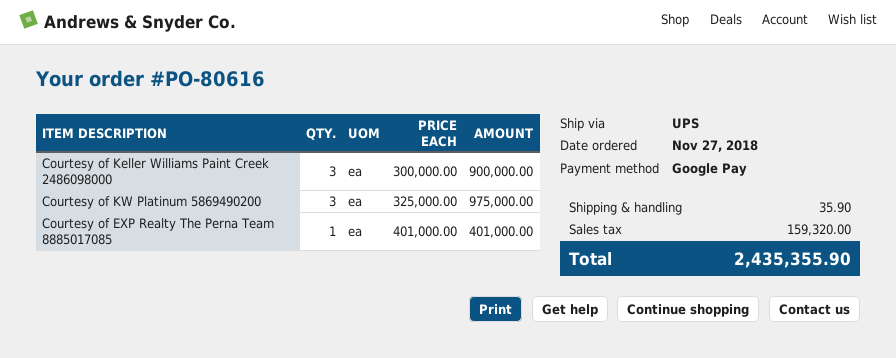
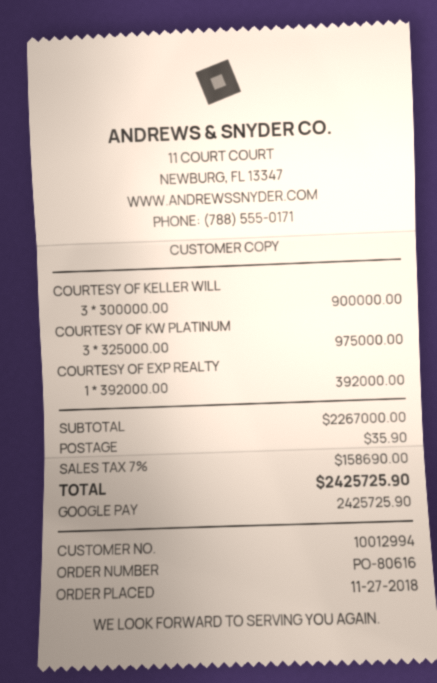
Courtesy of EXP Realty The Perna Team 8885017085: 1 x 401000.00 = 401000.00 -> 1 x 392000.00 = 392000.00
tax: 159320.00 -> 158690.00
total: 2435355.90 -> 2425725.90

